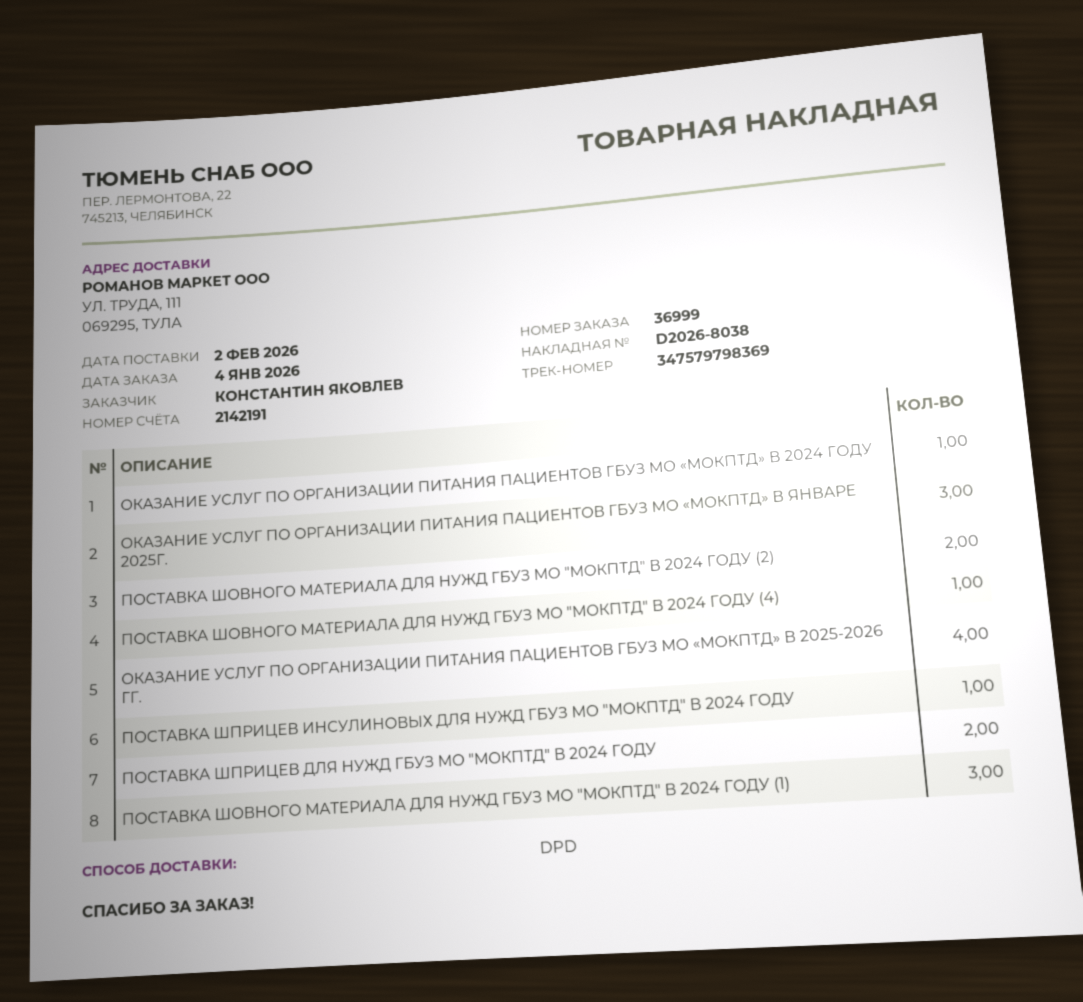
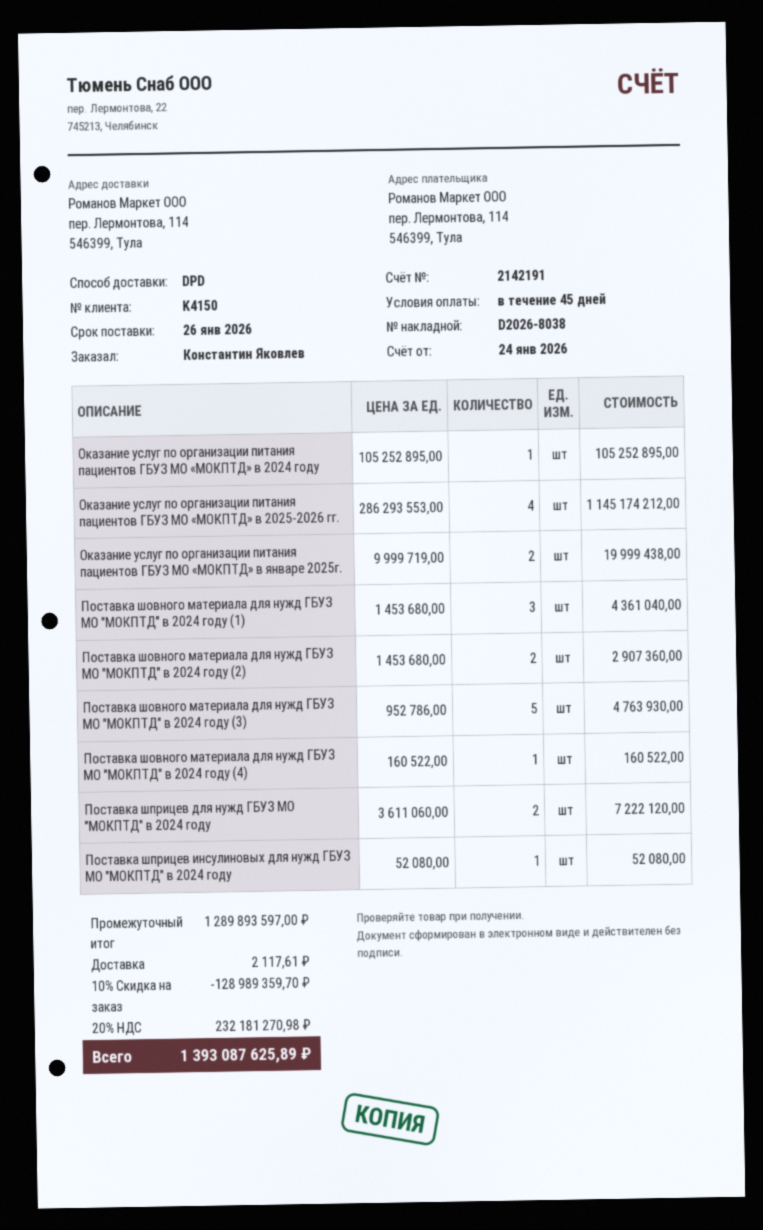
delivery date: 2026-02-02 -> 2026-01-26
ship to: УЛ. ТРУДА, 111, 069295, ТУЛА -> пер. Лермонтова, 114, 546399, Тула
ОКАЗАНИЕ УСЛУГ ПО ОРГАНИЗАЦИИ ПИТАНИЯ ПАЦИЕНТОВ ГБУЗ МО «МОКПТД» В ЯНВАРЕ 2025Г.: 3 -> 2
Поставка шовного материала для нужд ГБУЗ МО "МОКПТД" в 2024 году (3): none -> 5

